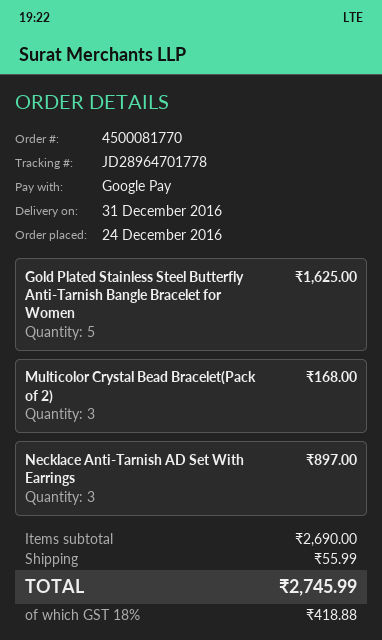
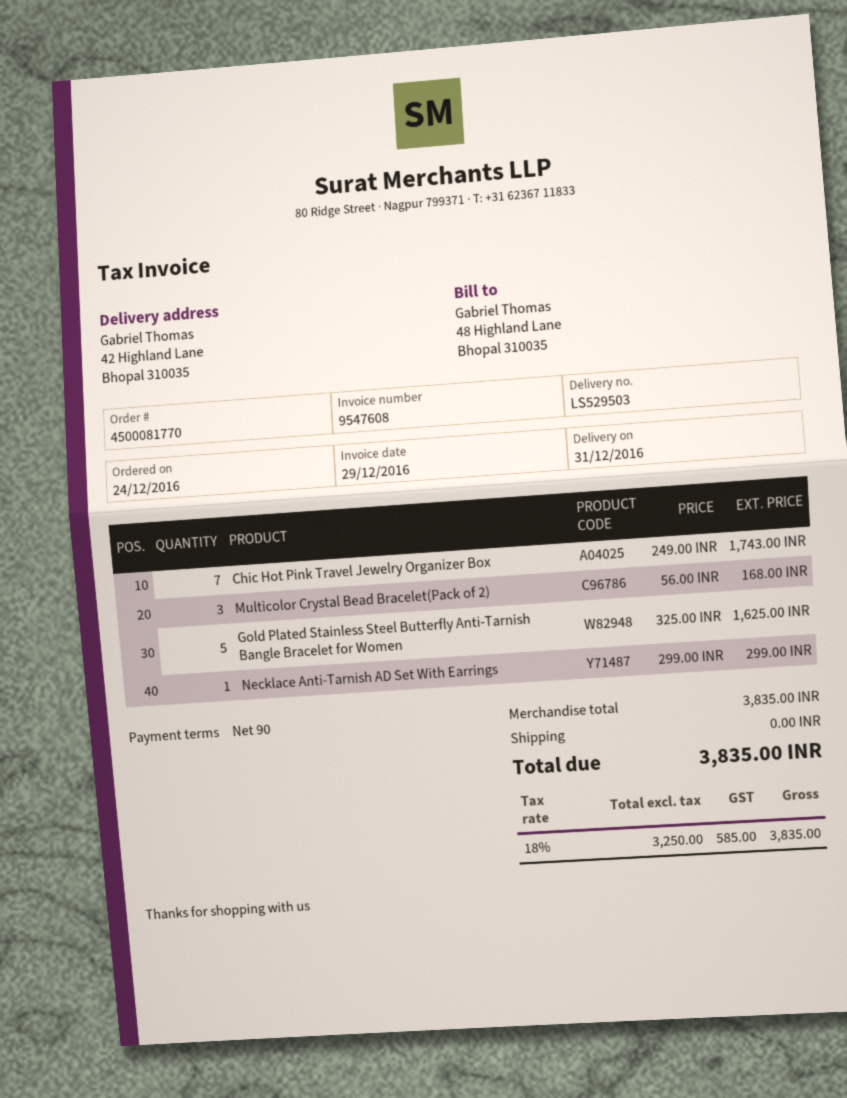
Necklace Anti-Tarnish AD Set With Earrings: 3 for 897.00 -> 1 for 299.00
Chic Hot Pink Travel Jewelry Organizer Box: none -> 7 for 1743.00
subtotal: 2690.00 -> 3835.00
shipping: 55.99 -> 0.00
tax: 18% = 418.88 -> 18% = 585.00
total: 2745.99 -> 3835.00

